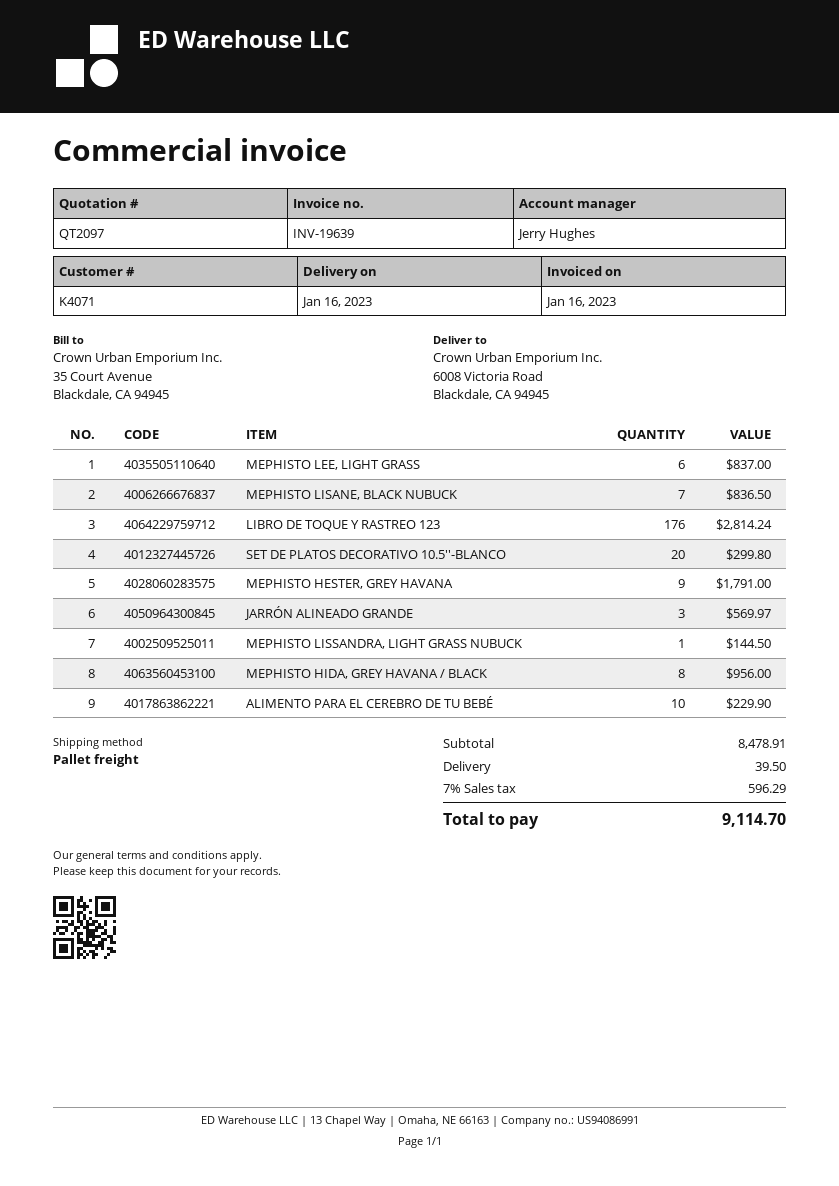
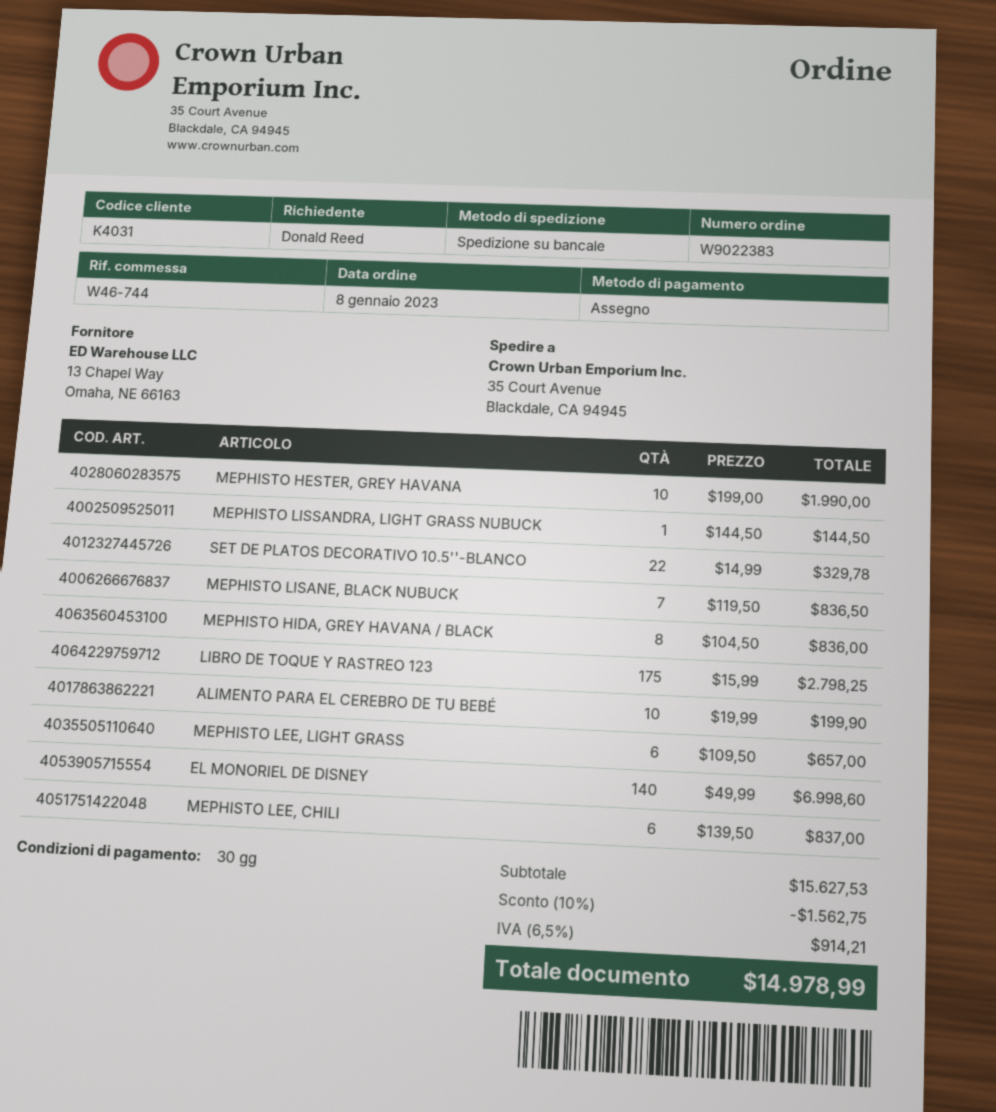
customer number: K4071 -> K4031
ship to: 6008 Victoria Road, Blackdale, CA 94945 -> 35 Court Avenue, Blackdale, CA 94945
MEPHISTO LEE, LIGHT GRASS: 6 for 837.00 -> 6 for 657.00
LIBRO DE TOQUE Y RASTREO 123: 176 for 2814.24 -> 175 for 2798.25
SET DE PLATOS DECORATIVO 10.5''-BLANCO: 20 for 299.80 -> 22 for 329.78
MEPHISTO HESTER, GREY HAVANA: 9 for 1791.00 -> 10 for 1990.00
JARRÓN ALINEADO GRANDE: 3 for 569.97 -> none
MEPHISTO HIDA, GREY HAVANA / BLACK: 8 for 956.00 -> 8 for 836.00
ALIMENTO PARA EL CEREBRO DE TU BEBÉ: 10 for 229.90 -> 10 for 199.90
EL MONORIEL DE DISNEY: none -> 140 for 6998.60
MEPHISTO LEE, CHILI: none -> 6 for 837.00
subtotal: 8478.91 -> 15627.53
discount: none -> 10% = 1562.75
shipping: 39.50 -> none
tax: 7% = 596.29 -> 6.5% = 914.21
total: 9114.70 -> 14978.99

